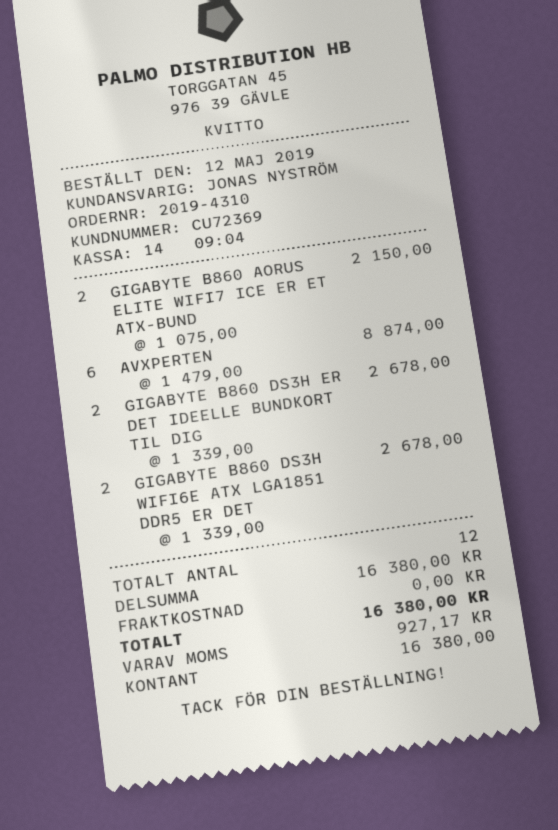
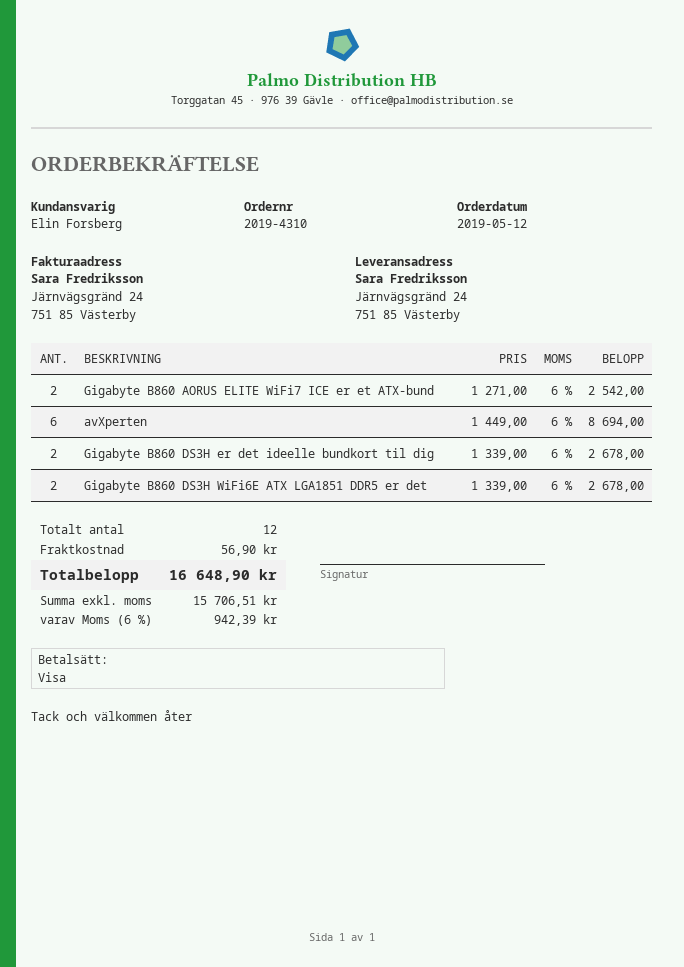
sales rep: JONAS NYSTRÖM -> Elin Forsberg
payment method: cash -> Visa
GIGABYTE B860 AORUS ELITE WIFI7 ICE ER ET ATX-BUND: 2 x 1075.00 = 2150.00 -> 2 x 1271.00 = 2542.00
AVXPERTEN: 6 x 1479.00 = 8874.00 -> 6 x 1449.00 = 8694.00
shipping: 0.00 -> 56.90
tax: 927.17 -> 942.39
total: 16380.00 -> 16648.90

